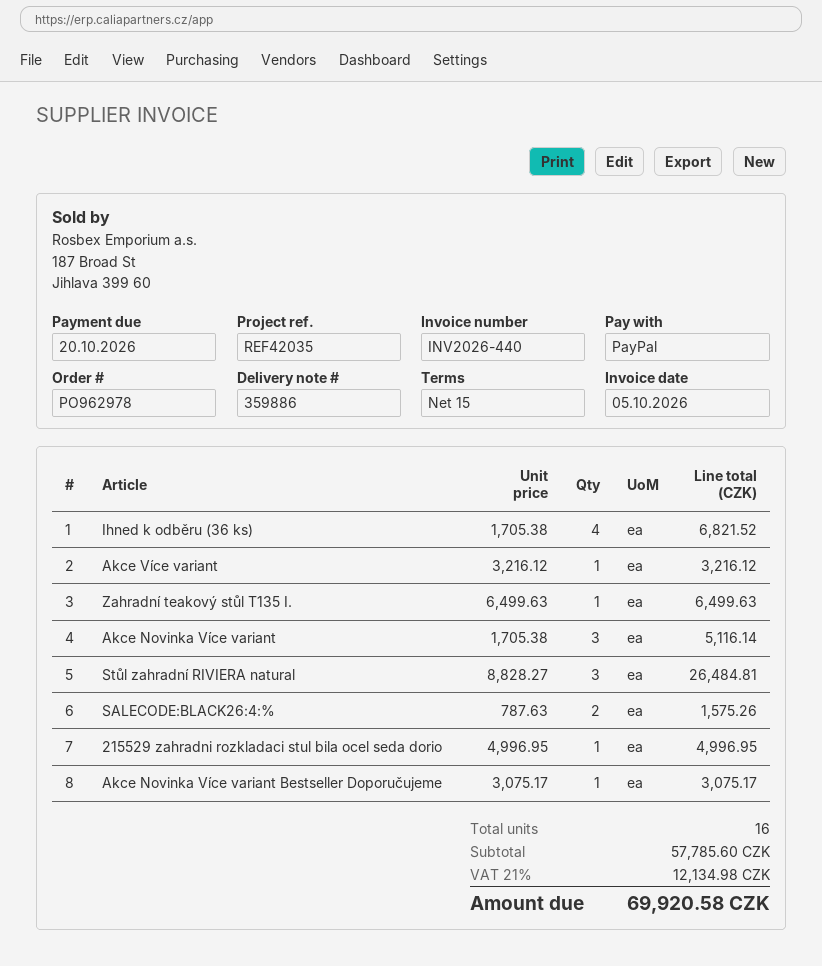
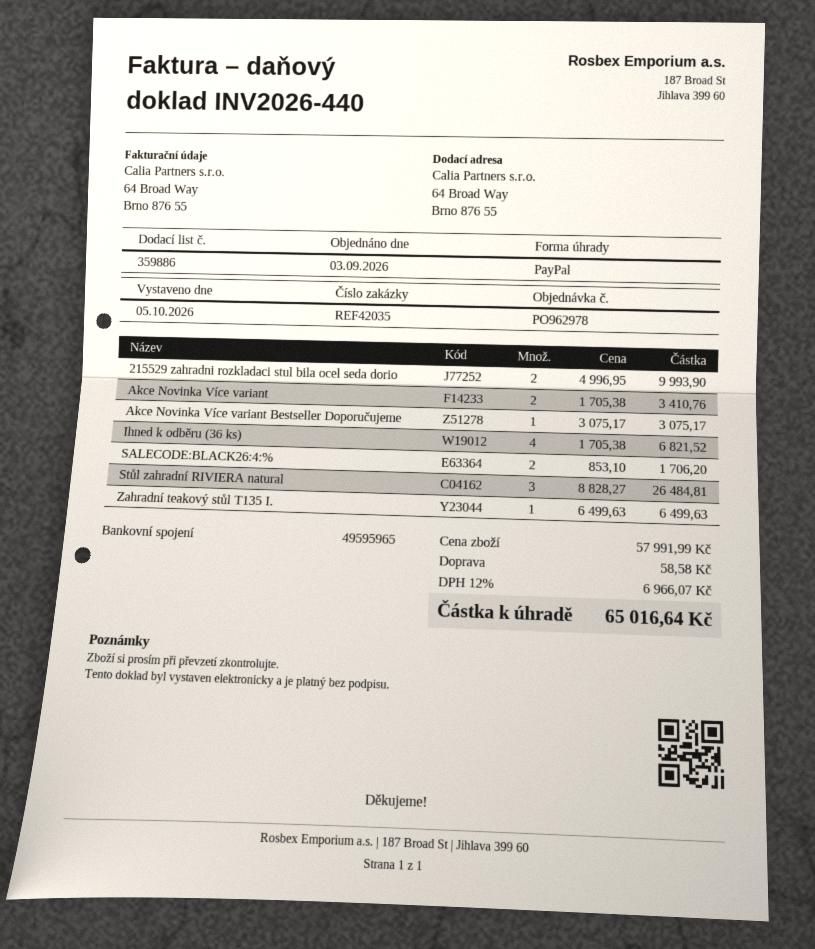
Akce Více variant: 1 x 3216.12 = 3216.12 -> none
Akce Novinka Více variant: 3 x 1705.38 = 5116.14 -> 2 x 1705.38 = 3410.76
SALECODE:BLACK26:4:%: 2 x 787.63 = 1575.26 -> 2 x 853.10 = 1706.20
215529 zahradni rozkladaci stul bila ocel seda dorio: 1 x 4996.95 = 4996.95 -> 2 x 4996.95 = 9993.90
subtotal: 57785.60 -> 57991.99
shipping: none -> 58.58
tax: 21% = 12134.98 -> 12% = 6966.07
total: 69920.58 -> 65016.64

